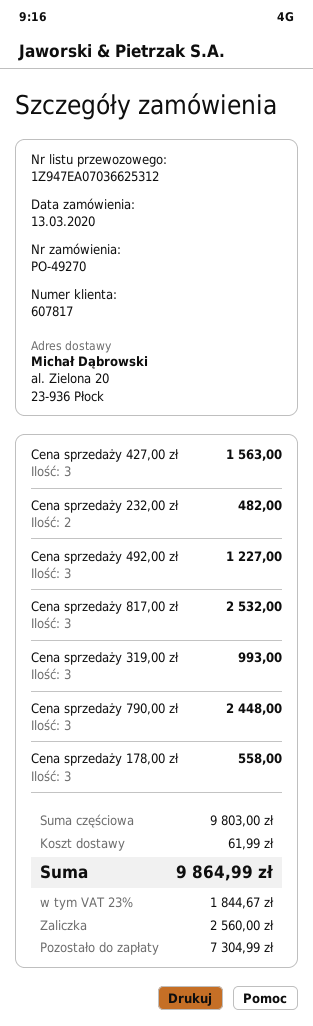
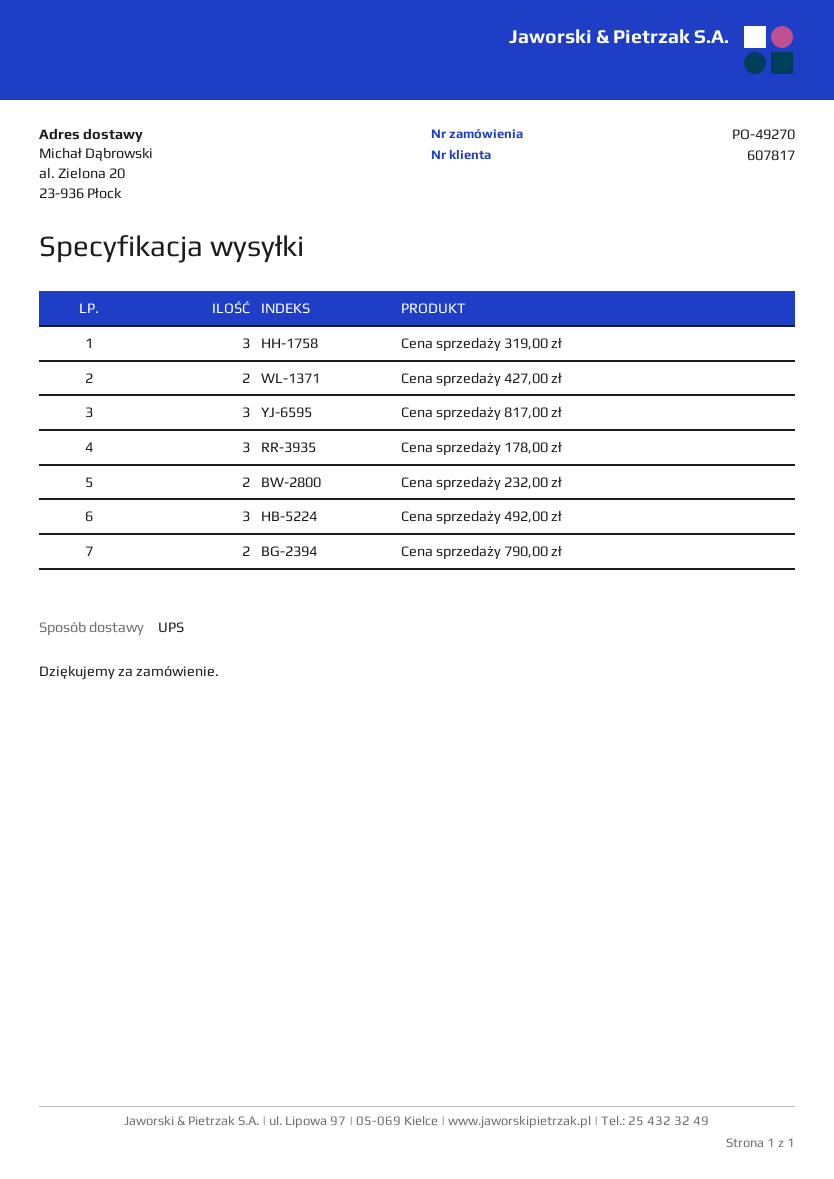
Cena sprzedaży 427,00 zł: 3 -> 2
Cena sprzedaży 790,00 zł: 3 -> 2

